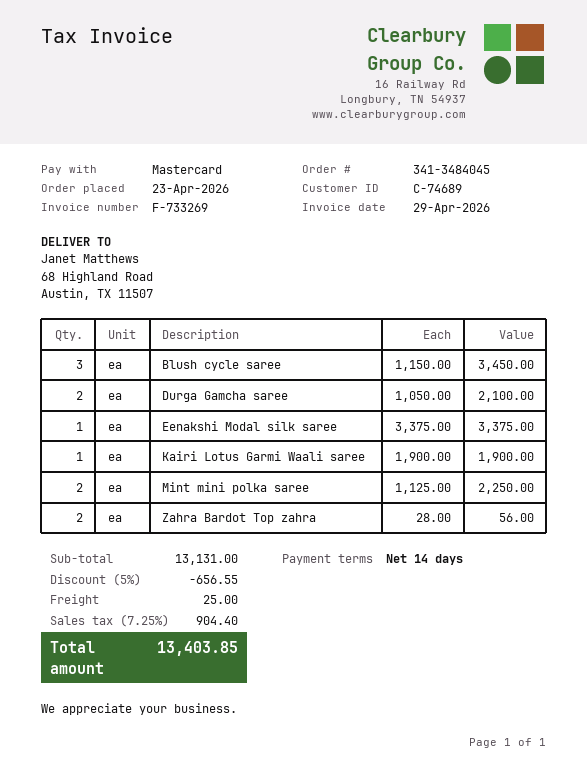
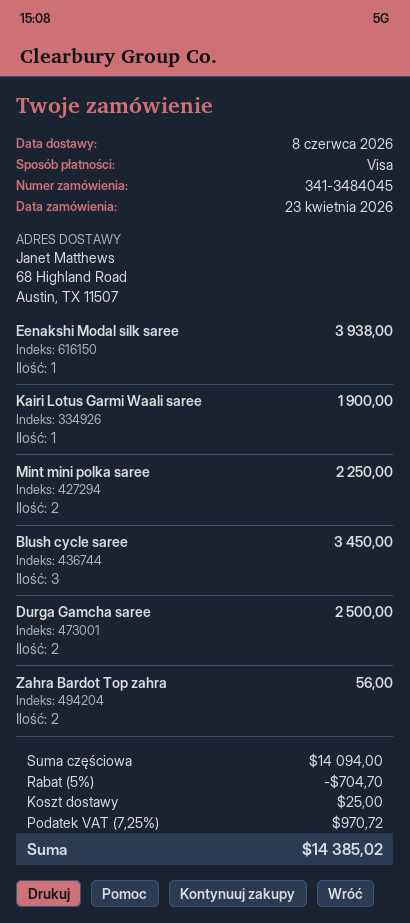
payment method: Mastercard -> Visa
Durga Gamcha saree: 2 for 2100.00 -> 2 for 2500.00
Eenakshi Modal silk saree: 1 for 3375.00 -> 1 for 3938.00
subtotal: 13131.00 -> 14094.00
discount: 5% = 656.55 -> 5% = 704.70
tax: 7.25% = 904.40 -> 7.25% = 970.72
total: 13403.85 -> 14385.02

